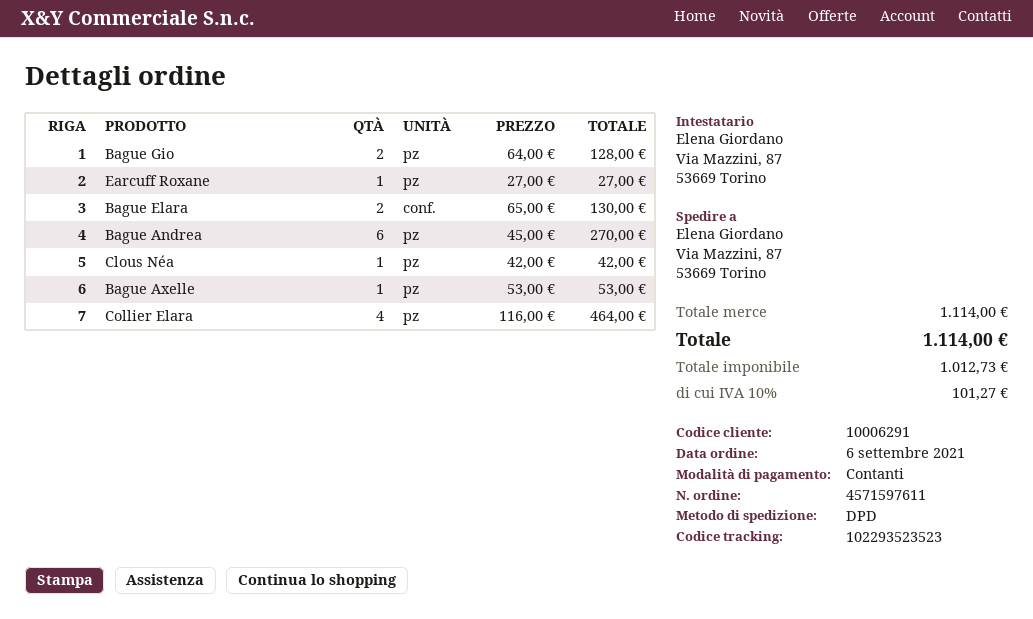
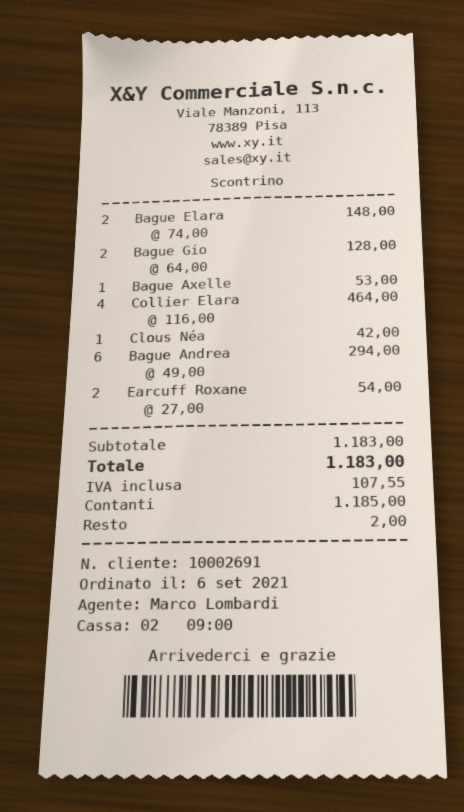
customer number: 10006291 -> 10002691
Earcuff Roxane: 1 x 27.00 = 27.00 -> 2 x 27.00 = 54.00
Bague Elara: 2 x 65.00 = 130.00 -> 2 x 74.00 = 148.00
Bague Andrea: 6 x 45.00 = 270.00 -> 6 x 49.00 = 294.00
subtotal: 1114.00 -> 1183.00
tax: 101.27 -> 107.55
total: 1114.00 -> 1183.00

